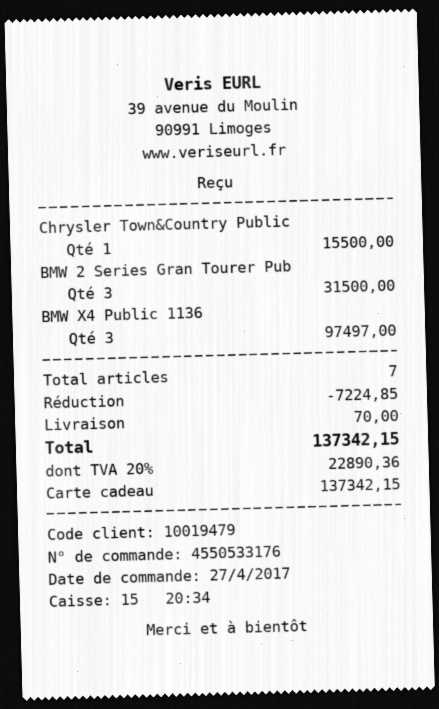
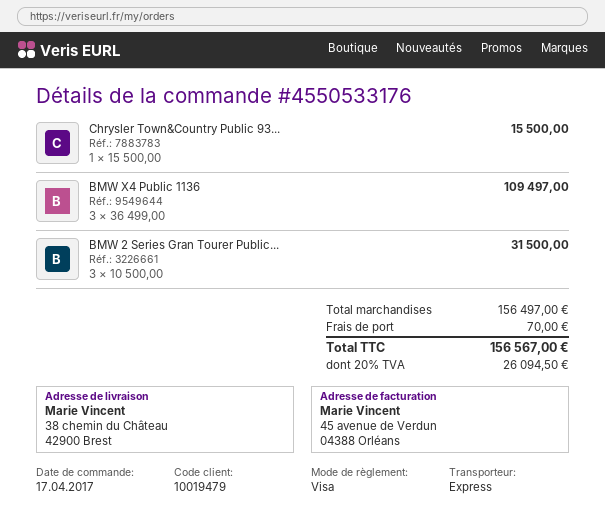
order date: 2017-04-27 -> 2017-04-17
payment method: gift card -> Visa
BMW X4 Public 1136: 3 for 97497.00 -> 3 for 109497.00
discount: 7224.85 -> none
tax: 20% = 22890.36 -> 20% = 26094.50
total: 137342.15 -> 156567.00

